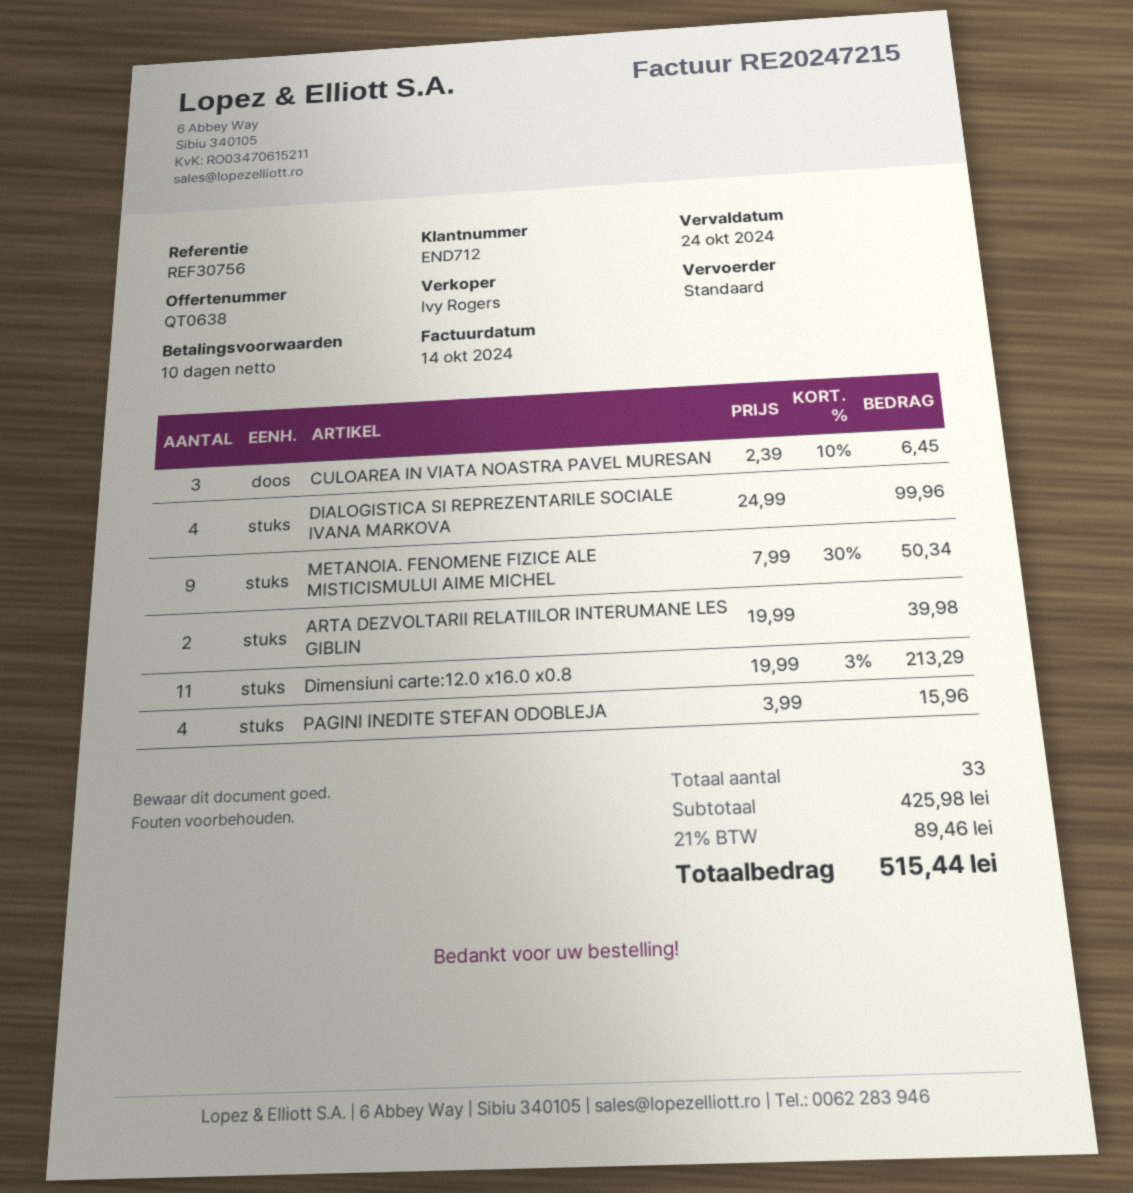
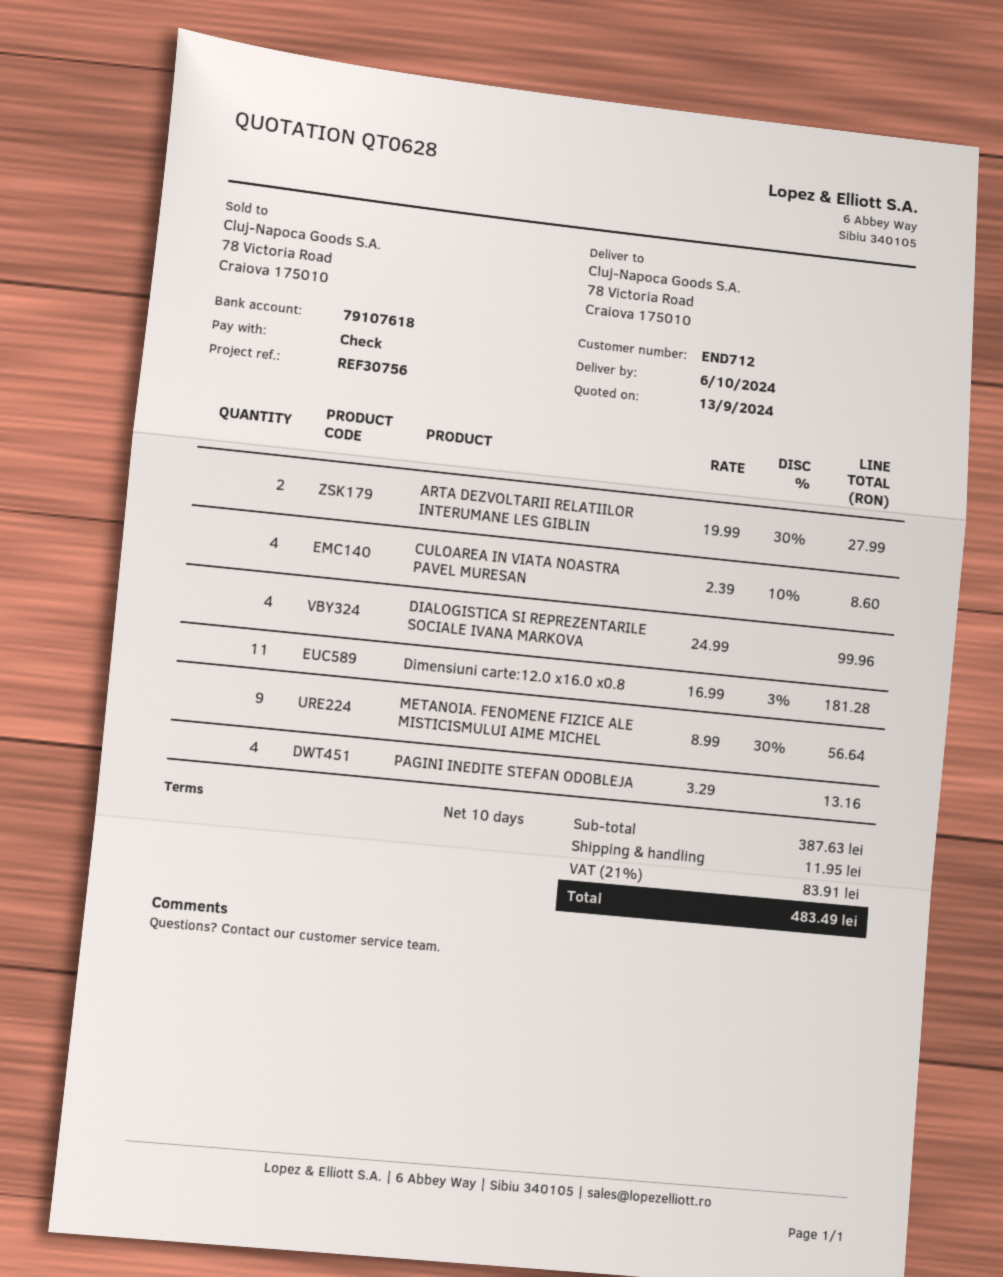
quote number: QT0638 -> QT0628
CULOAREA IN VIATA NOASTRA PAVEL MURESAN: 3 x 2.39 - 10% = 6.45 -> 4 x 2.39 - 10% = 8.60
METANOIA. FENOMENE FIZICE ALE MISTICISMULUI AIME MICHEL: 9 x 7.99 - 30% = 50.34 -> 9 x 8.99 - 30% = 56.64
ARTA DEZVOLTARII RELATIILOR INTERUMANE LES GIBLIN: 2 x 19.99 = 39.98 -> 2 x 19.99 - 30% = 27.99
Dimensiuni carte:12.0 x16.0 x0.8: 11 x 19.99 - 3% = 213.29 -> 11 x 16.99 - 3% = 181.28
PAGINI INEDITE STEFAN ODOBLEJA: 4 x 3.99 = 15.96 -> 4 x 3.29 = 13.16
subtotal: 425.98 -> 387.63
shipping: none -> 11.95
tax: 21% = 89.46 -> 21% = 83.91
total: 515.44 -> 483.49

